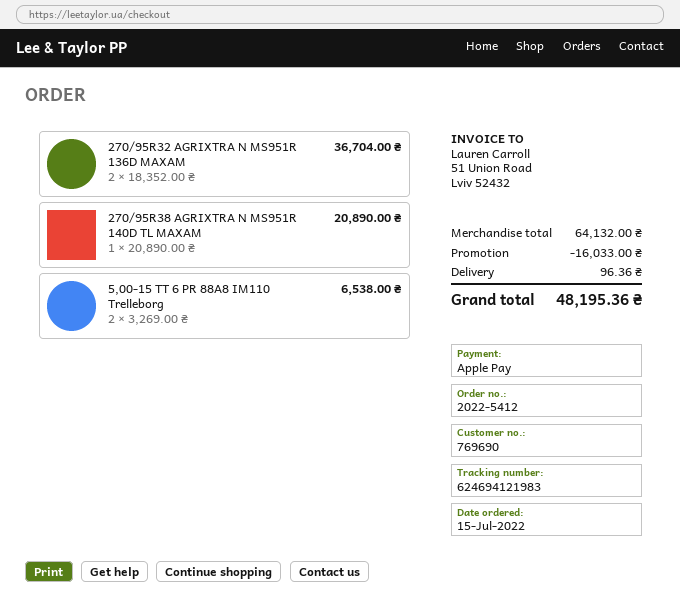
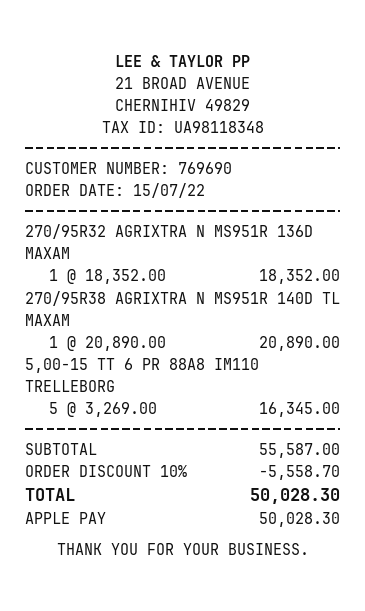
270/95R32 AGRIXTRA N MS951R 136D MAXAM: 2 x 18352.00 = 36704.00 -> 1 x 18352.00 = 18352.00
5,00-15 TT 6 PR 88A8 IM110 Trelleborg: 2 x 3269.00 = 6538.00 -> 5 x 3269.00 = 16345.00
subtotal: 64132.00 -> 55587.00
discount: 16033.00 -> 5558.70
shipping: 96.36 -> none
total: 48195.36 -> 50028.30

